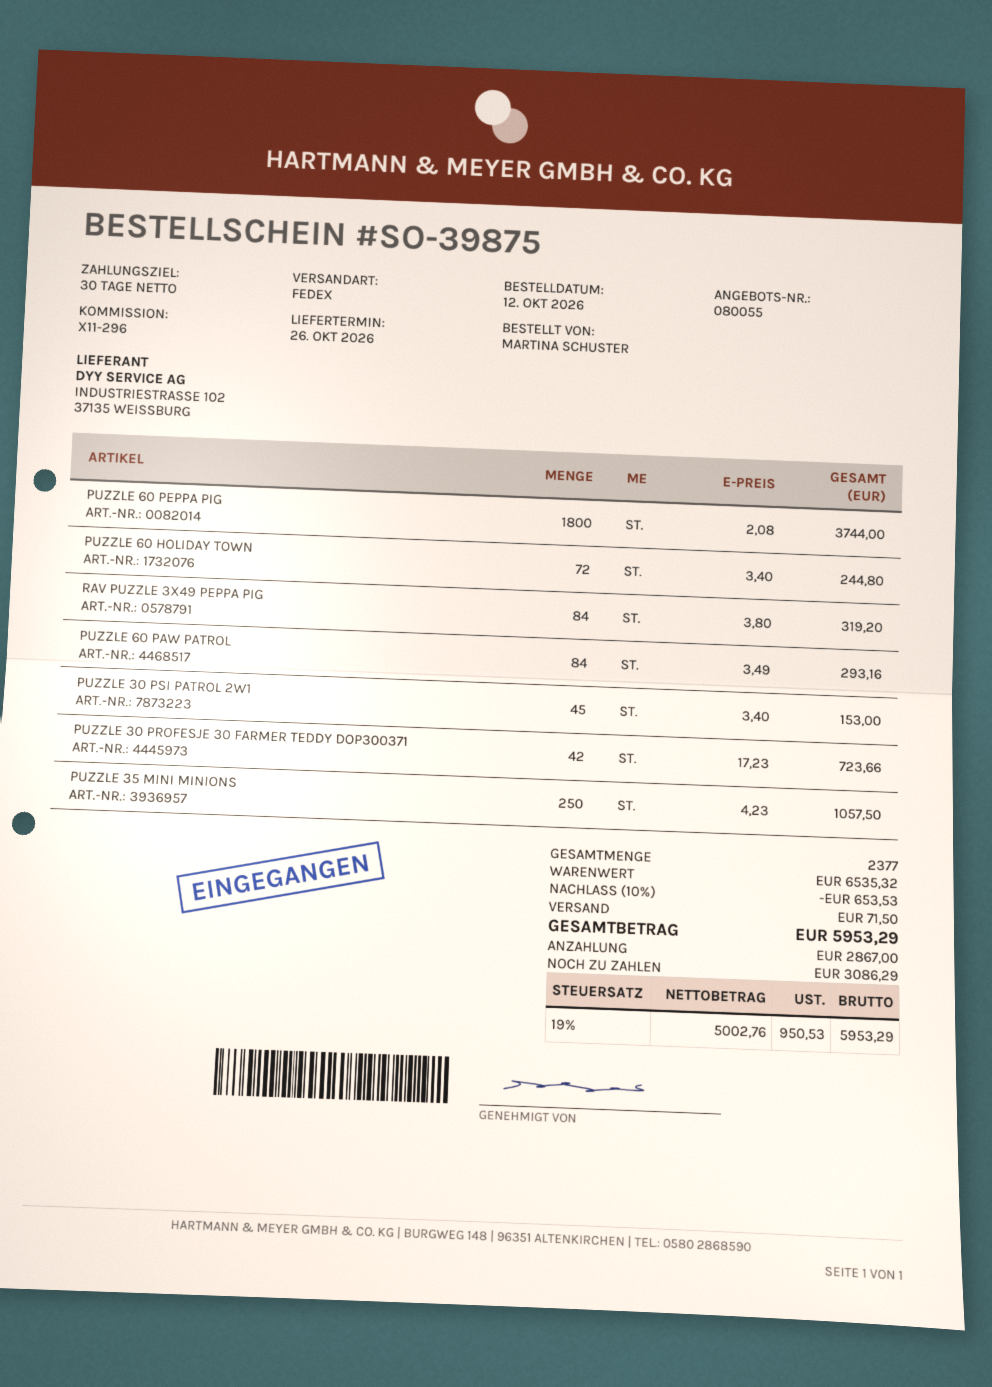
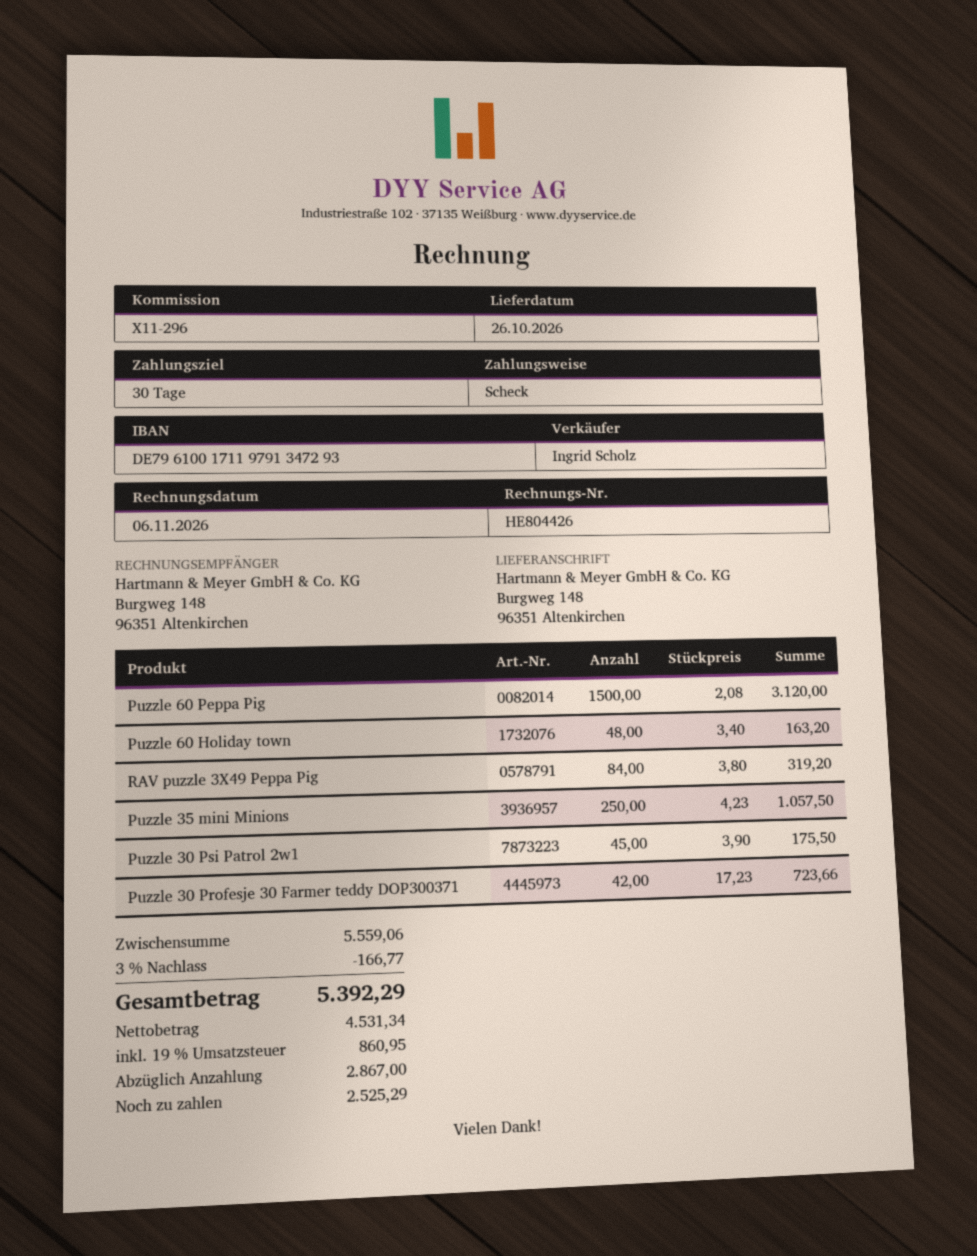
PUZZLE 60 PEPPA PIG: 1800 x 2.08 = 3744.00 -> 1500 x 2.08 = 3120.00
PUZZLE 60 HOLIDAY TOWN: 72 x 3.40 = 244.80 -> 48 x 3.40 = 163.20
PUZZLE 60 PAW PATROL: 84 x 3.49 = 293.16 -> none
PUZZLE 30 PSI PATROL 2W1: 45 x 3.40 = 153.00 -> 45 x 3.90 = 175.50
subtotal: 6535.32 -> 5559.06
discount: 10% = 653.53 -> 3% = 166.77
shipping: 71.50 -> none
net: 5002.76 -> 4531.34
tax: 19% = 950.53 -> 19% = 860.95
total: 5953.29 -> 5392.29
balance: 3086.29 -> 2525.29

